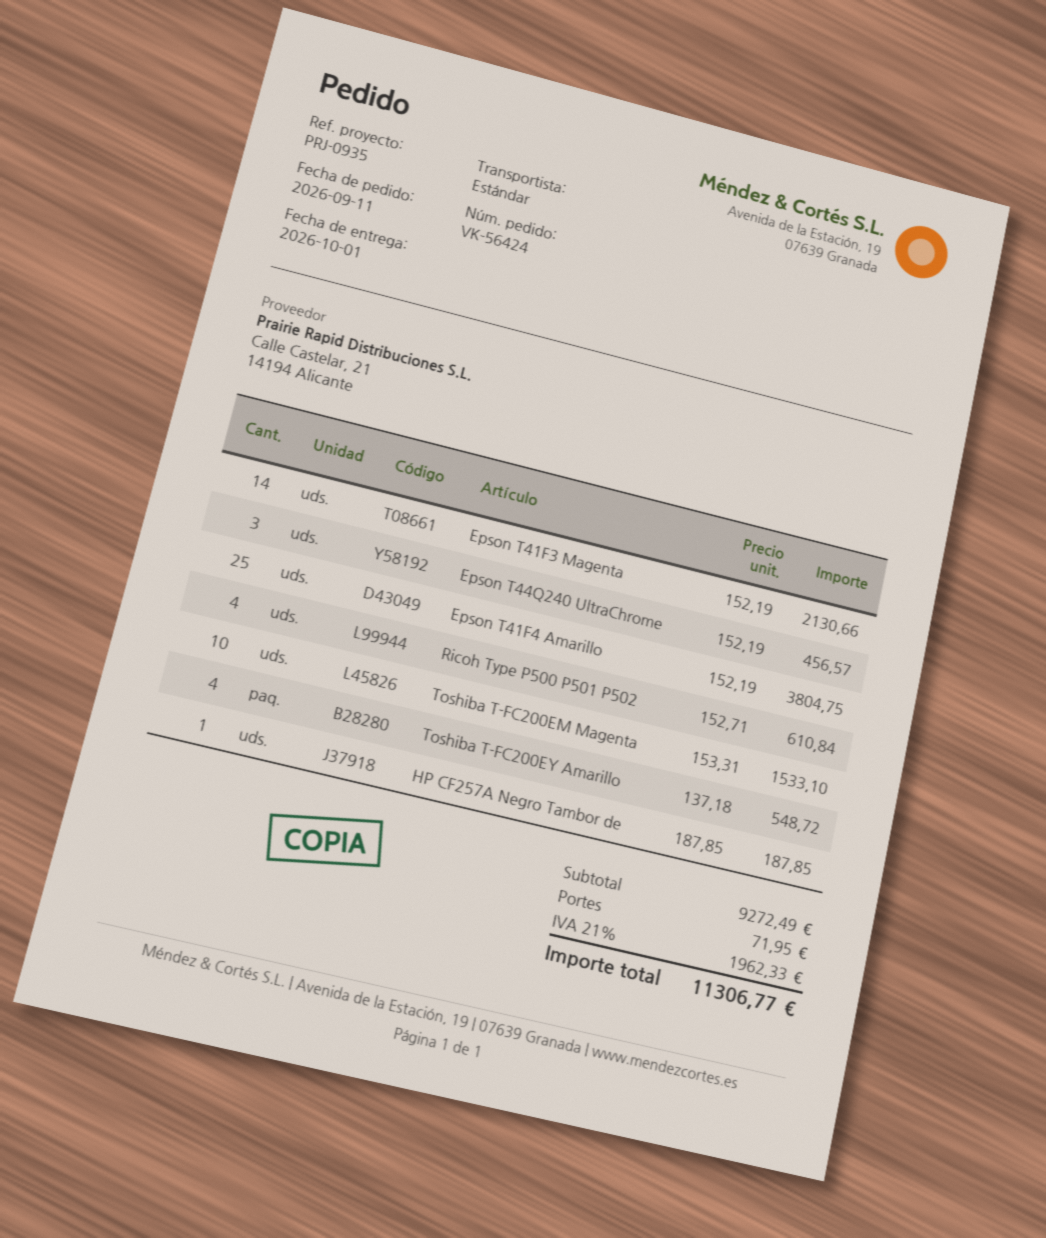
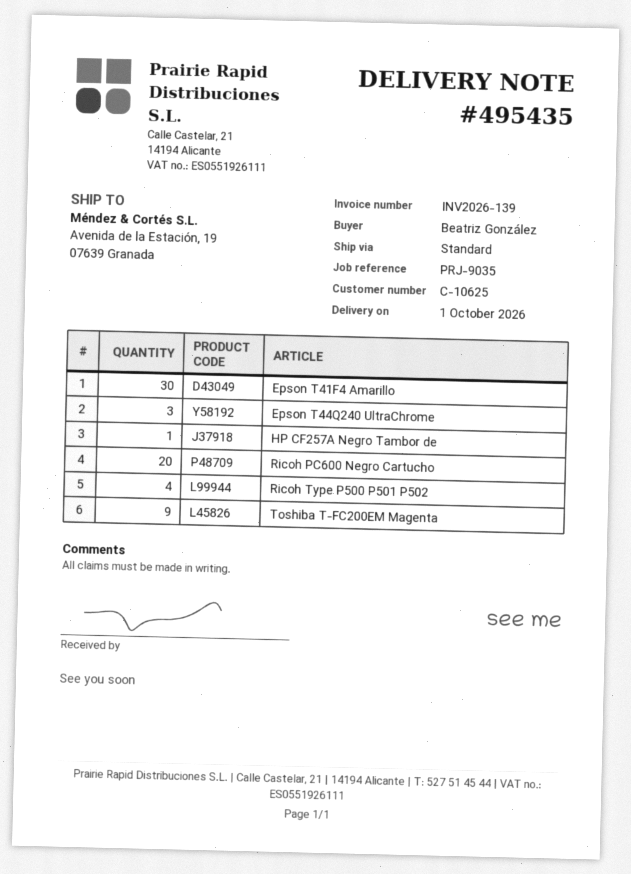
reference: PRJ-0935 -> PRJ-9035
Epson T41F3 Magenta: 14 -> none
Epson T41F4 Amarillo: 25 -> 30
Toshiba T-FC200EM Magenta: 10 -> 9
Toshiba T-FC200EY Amarillo: 4 -> none
Ricoh PC600 Negro Cartucho: none -> 20

